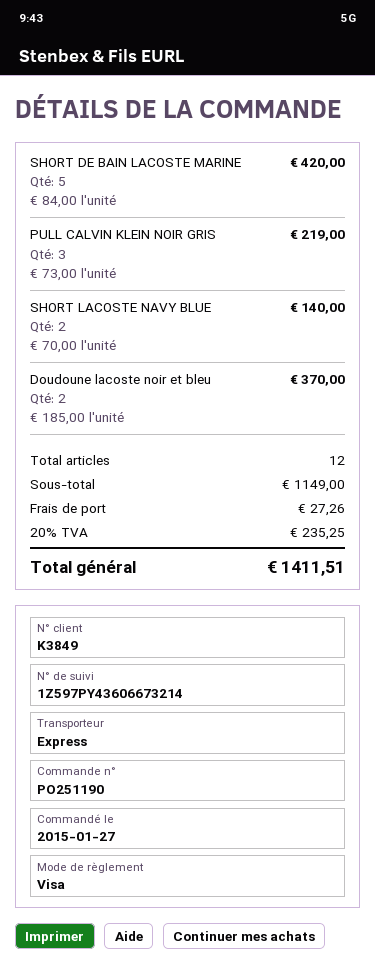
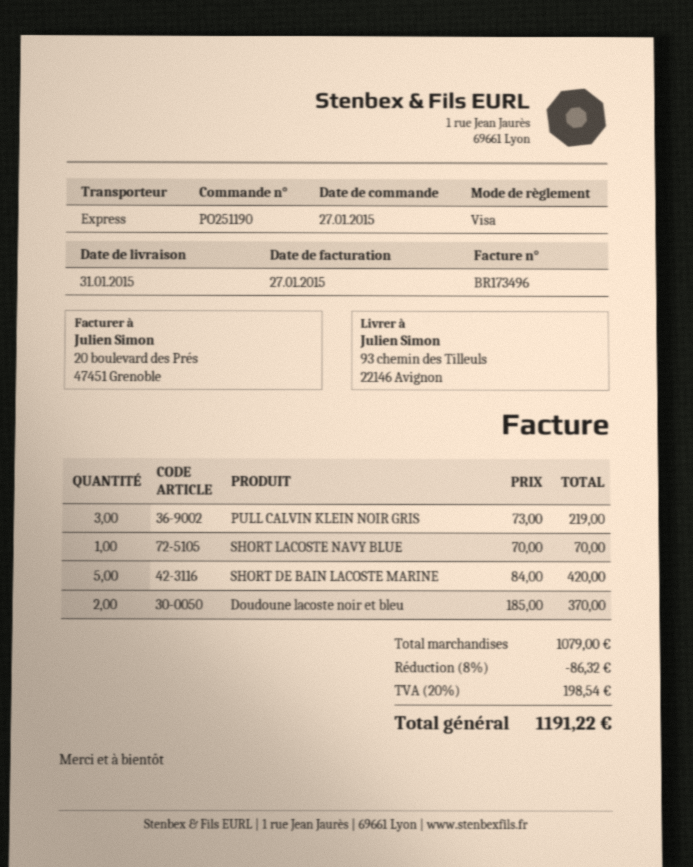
SHORT LACOSTE NAVY BLUE: 2 x 70.00 = 140.00 -> 1 x 70.00 = 70.00
subtotal: 1149.00 -> 1079.00
discount: none -> 8% = 86.32
shipping: 27.26 -> none
tax: 20% = 235.25 -> 20% = 198.54
total: 1411.51 -> 1191.22

